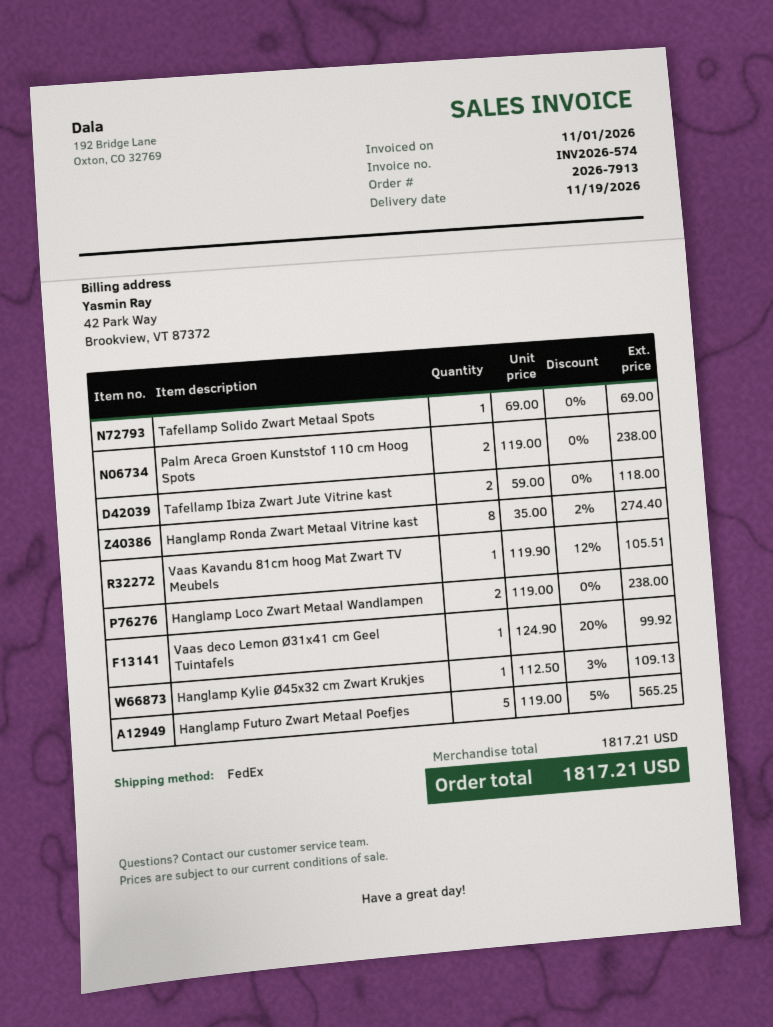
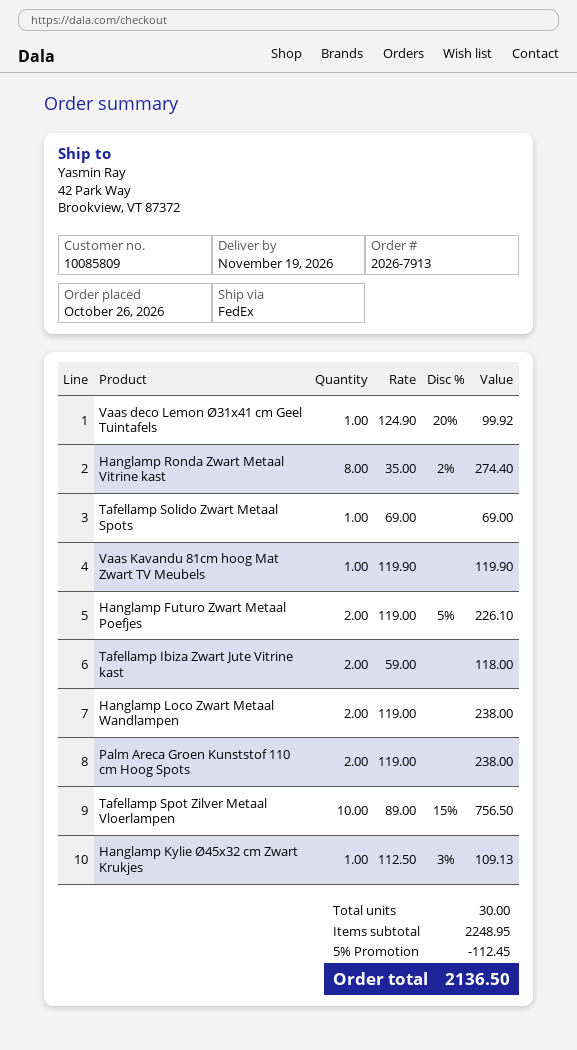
Vaas Kavandu 81cm hoog Mat Zwart TV Meubels: 1 x 119.90 - 12% = 105.51 -> 1 x 119.90 = 119.90
Hanglamp Futuro Zwart Metaal Poefjes: 5 x 119.00 - 5% = 565.25 -> 2 x 119.00 - 5% = 226.10
Tafellamp Spot Zilver Metaal Vloerlampen: none -> 10 x 89.00 - 15% = 756.50
subtotal: 1817.21 -> 2248.95
discount: none -> 5% = 112.45
total: 1817.21 -> 2136.50

